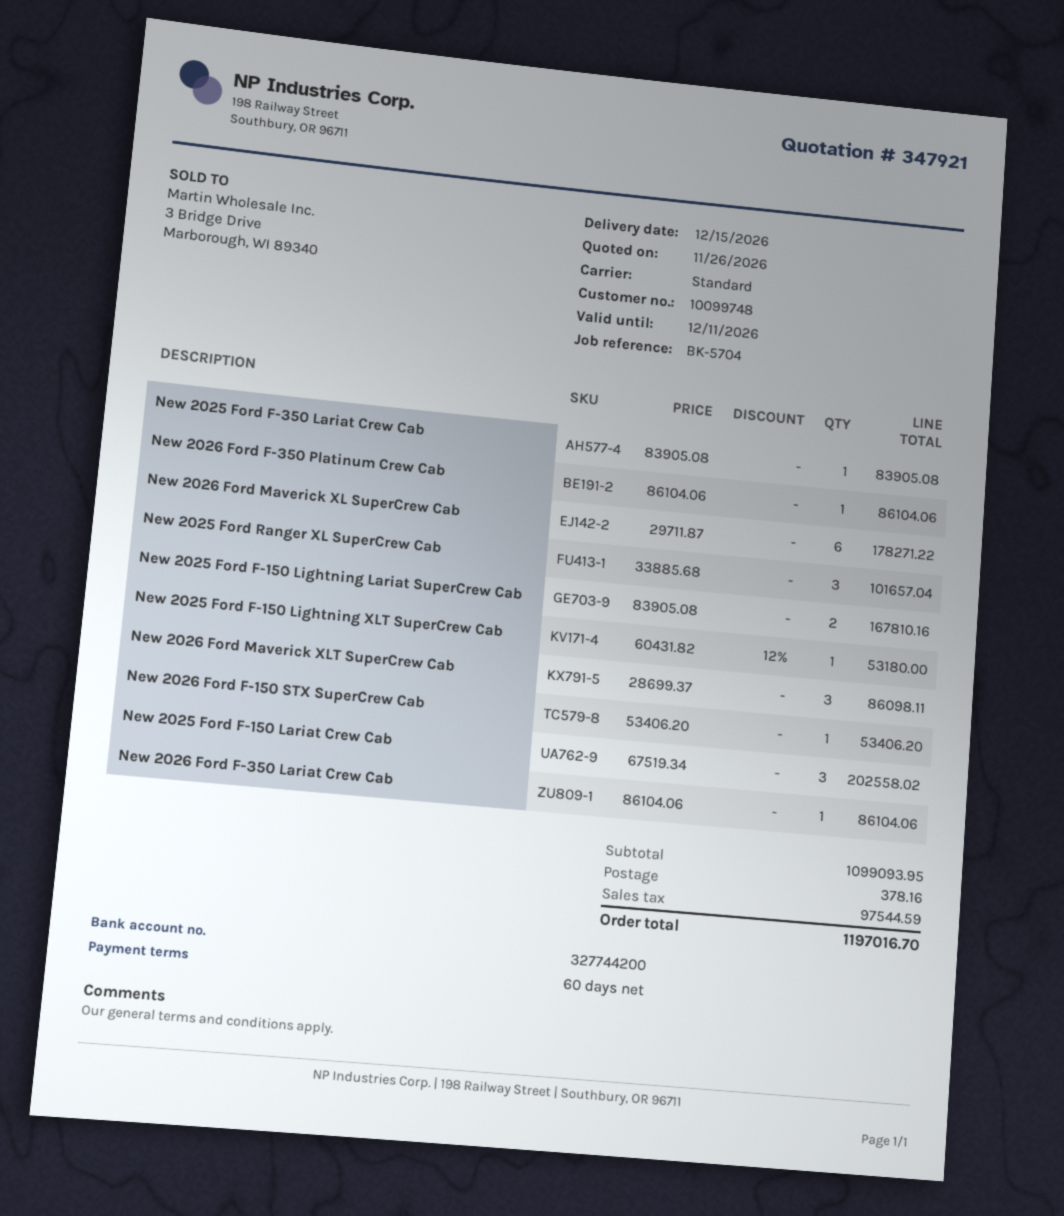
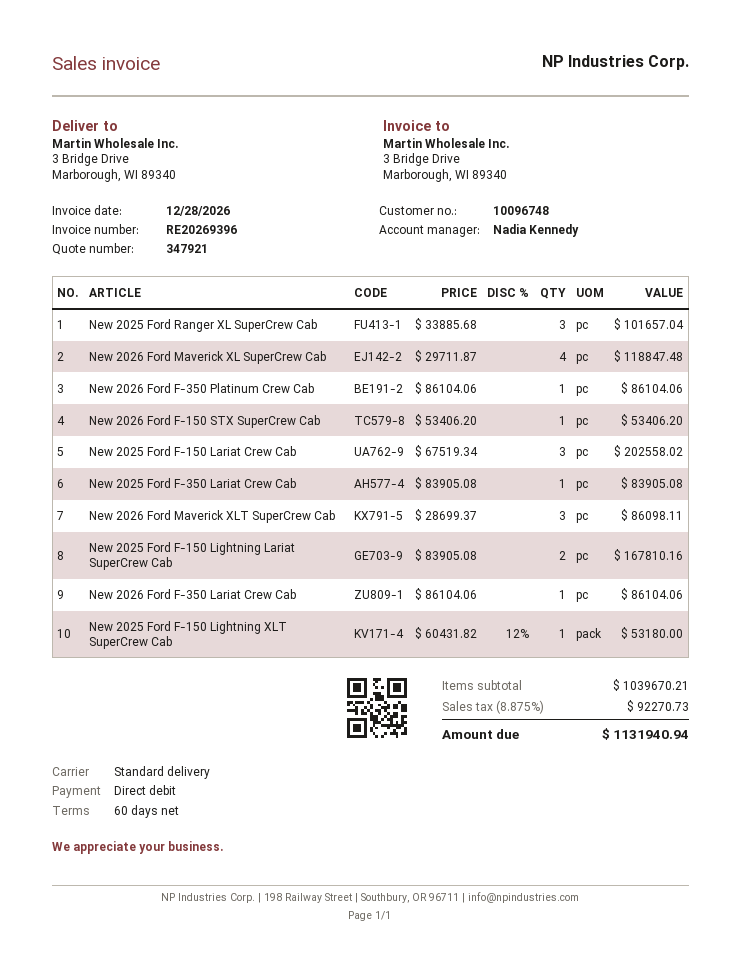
customer number: 10099748 -> 10096748
New 2026 Ford Maverick XL SuperCrew Cab: 6 x 29711.87 = 178271.22 -> 4 x 29711.87 = 118847.48
subtotal: 1099093.95 -> 1039670.21
shipping: 378.16 -> none
tax: 97544.59 -> 92270.73
total: 1197016.70 -> 1131940.94

